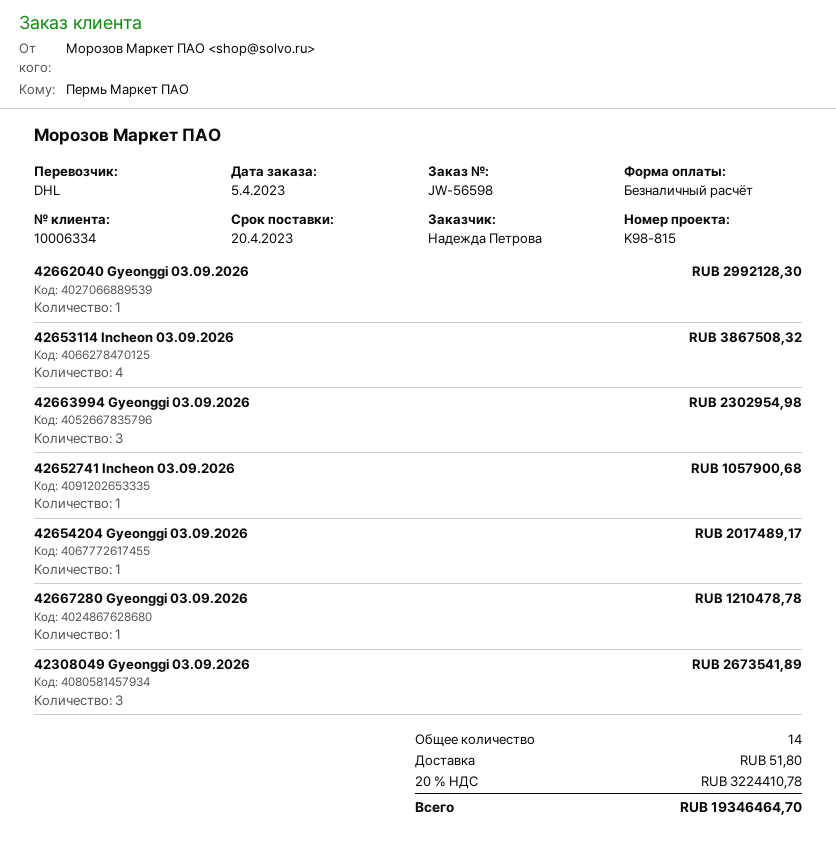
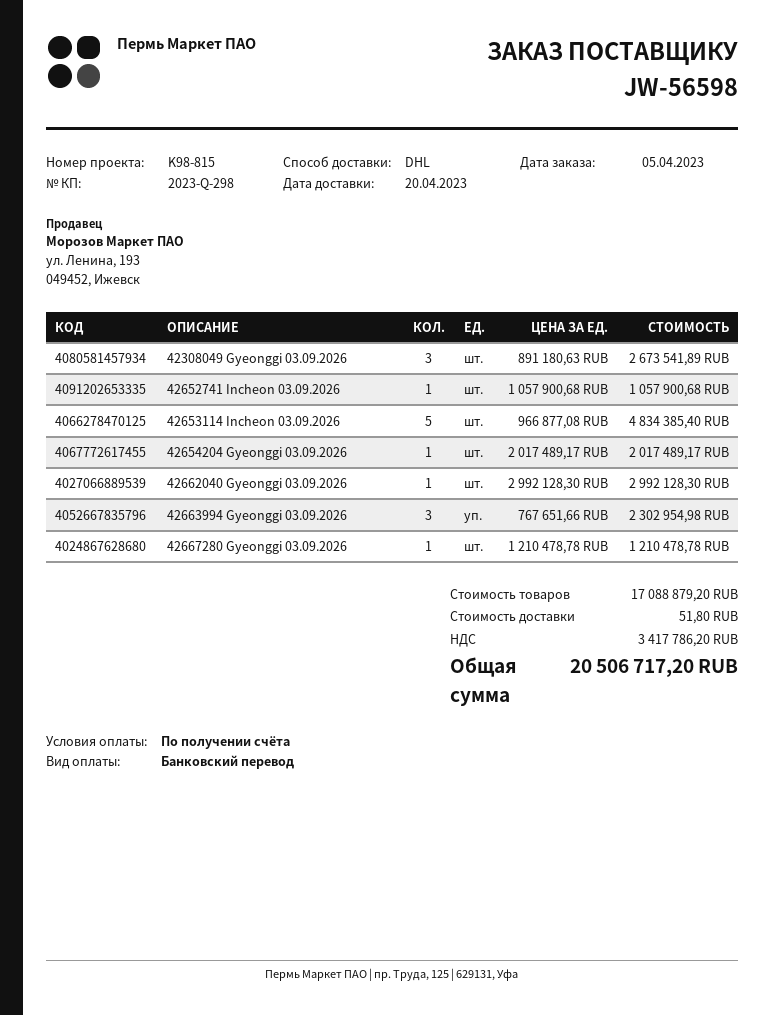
42653114 Incheon 03.09.2026: 4 for 3867508.32 -> 5 for 4834385.40
tax: 3224410.78 -> 3417786.20
total: 19346464.70 -> 20506717.20

